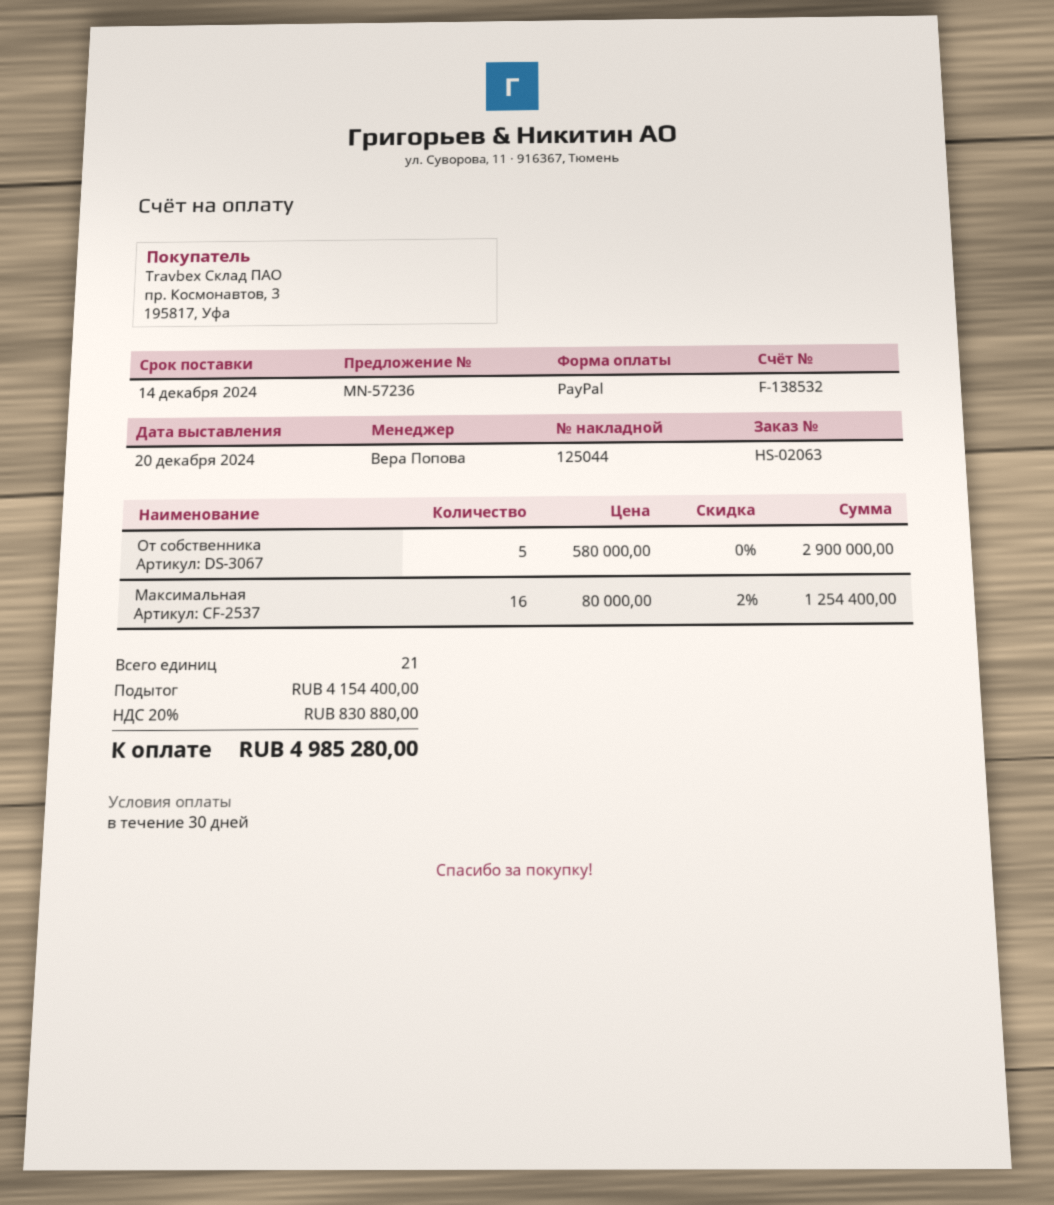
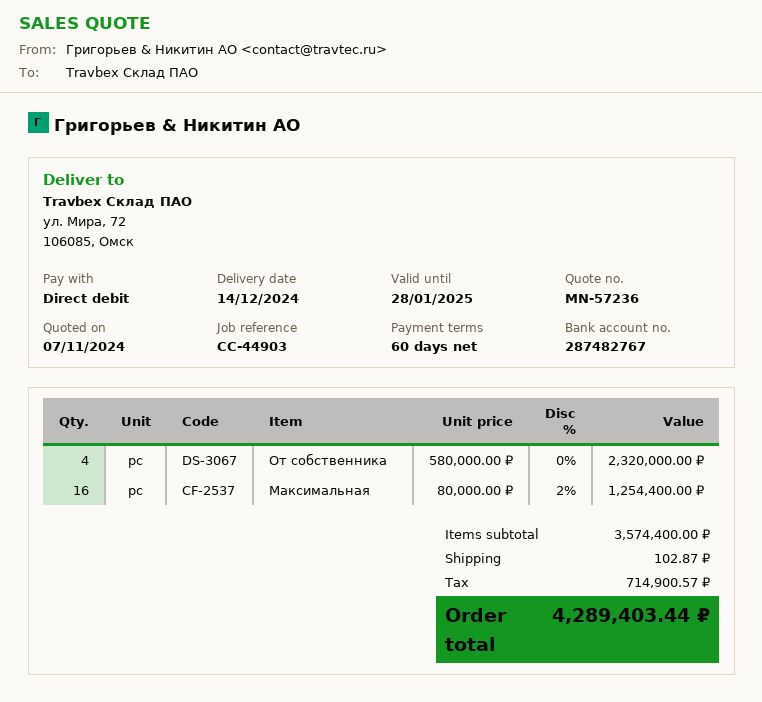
payment terms: 30 days -> 60 days
payment method: PayPal -> direct debit
От собственника: 5 x 580000.00 = 2900000.00 -> 4 x 580000.00 = 2320000.00
subtotal: 4154400.00 -> 3574400.00
shipping: none -> 102.87
tax: 830880.00 -> 714900.57
total: 4985280.00 -> 4289403.44

